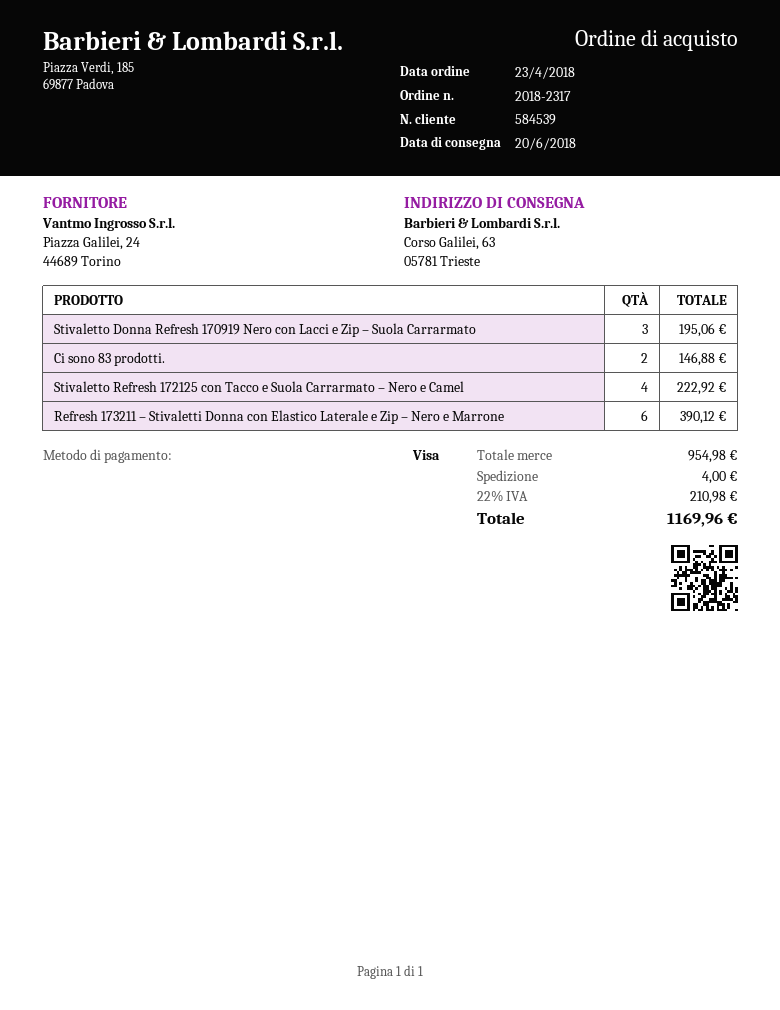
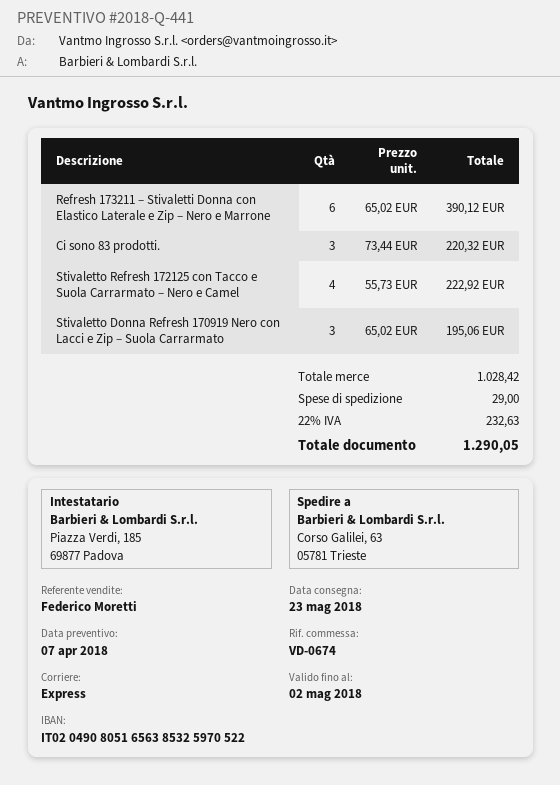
delivery date: 2018-06-20 -> 2018-05-23
Ci sono 83 prodotti.: 2 for 146.88 -> 3 for 220.32
subtotal: 954.98 -> 1028.42
shipping: 4.00 -> 29.00
tax: 22% = 210.98 -> 22% = 232.63
total: 1169.96 -> 1290.05

